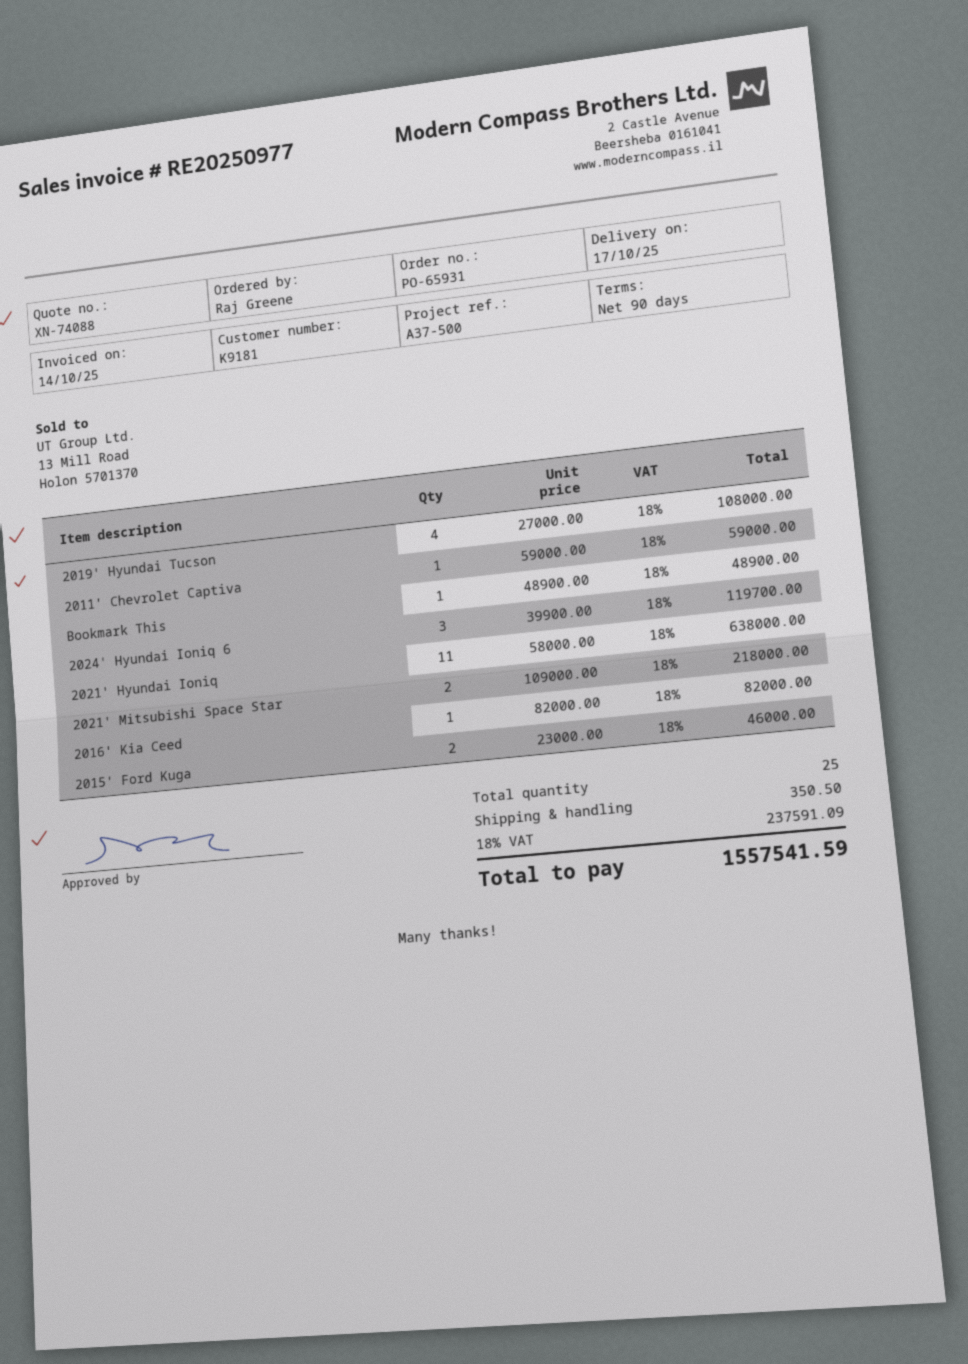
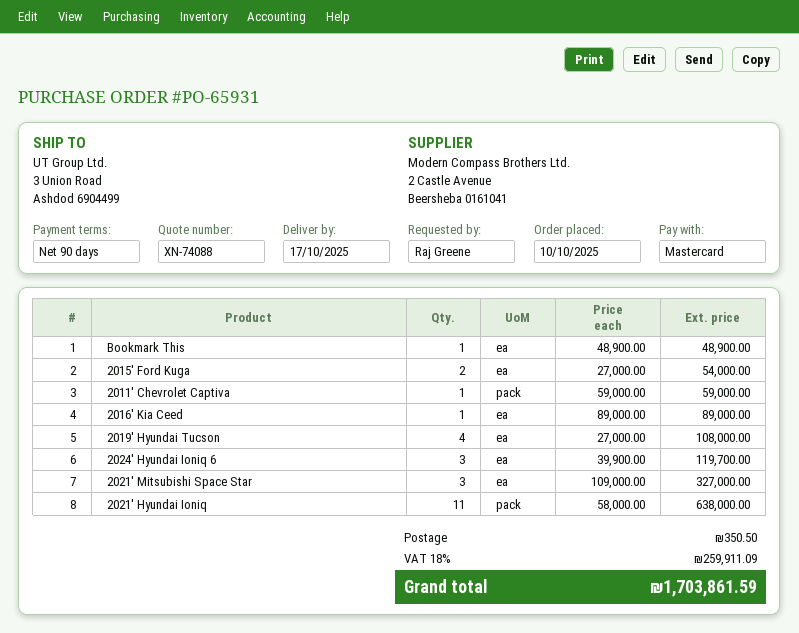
2021' Mitsubishi Space Star: 2 x 109000.00 = 218000.00 -> 3 x 109000.00 = 327000.00
2016' Kia Ceed: 1 x 82000.00 = 82000.00 -> 1 x 89000.00 = 89000.00
2015' Ford Kuga: 2 x 23000.00 = 46000.00 -> 2 x 27000.00 = 54000.00
tax: 18% = 237591.09 -> 18% = 259911.09
total: 1557541.59 -> 1703861.59

